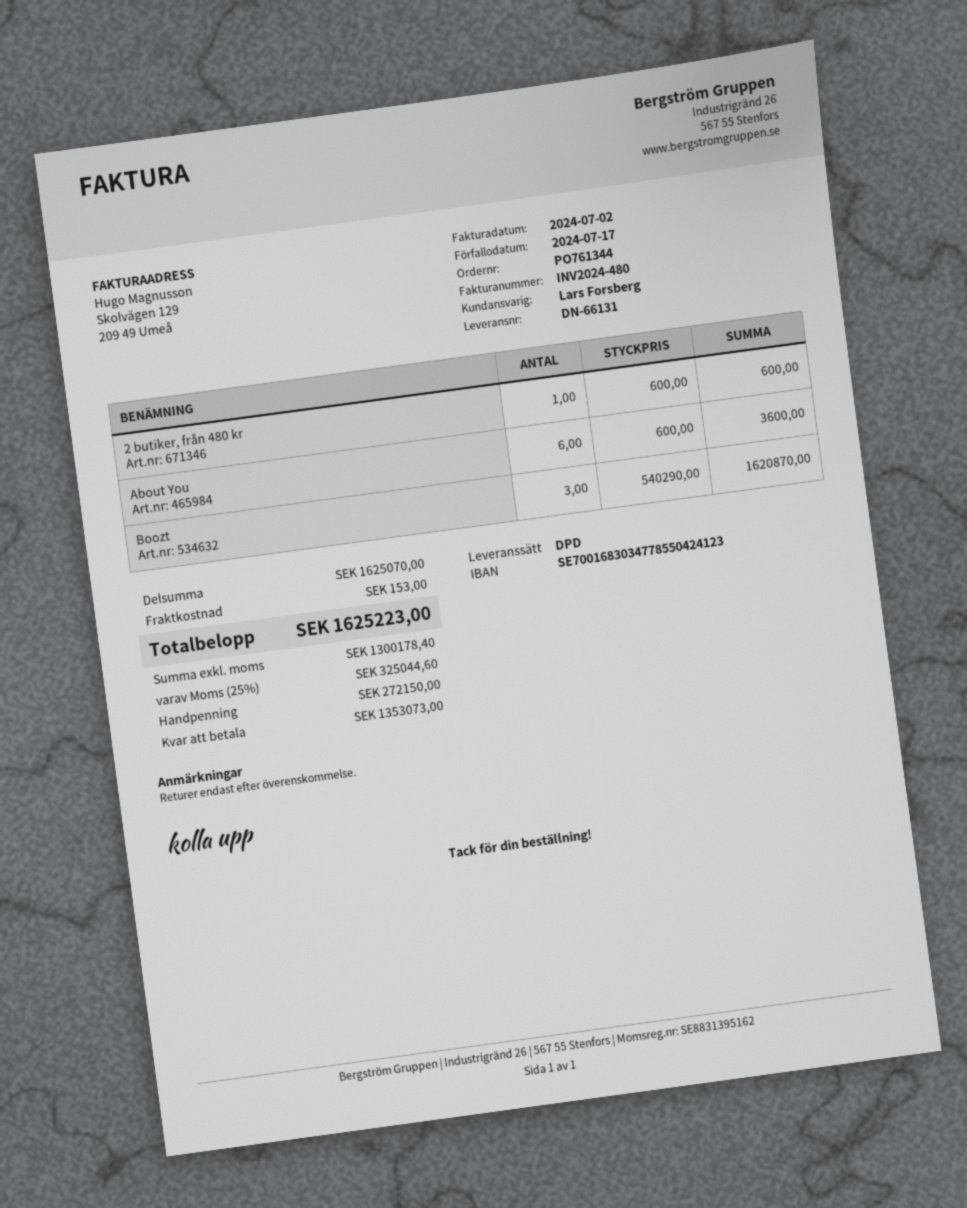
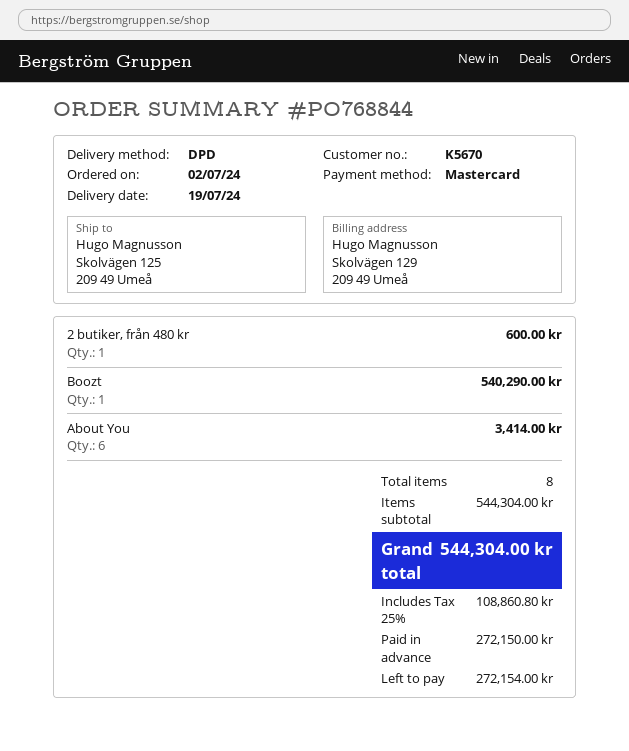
order number: PO761344 -> PO768844
About You: 6 for 3600.00 -> 6 for 3414.00
Boozt: 3 for 1620870.00 -> 1 for 540290.00
subtotal: 1625070.00 -> 544304.00
shipping: 153.00 -> none
tax: 25% = 325044.60 -> 25% = 108860.80
total: 1625223.00 -> 544304.00
balance: 1353073.00 -> 272154.00

